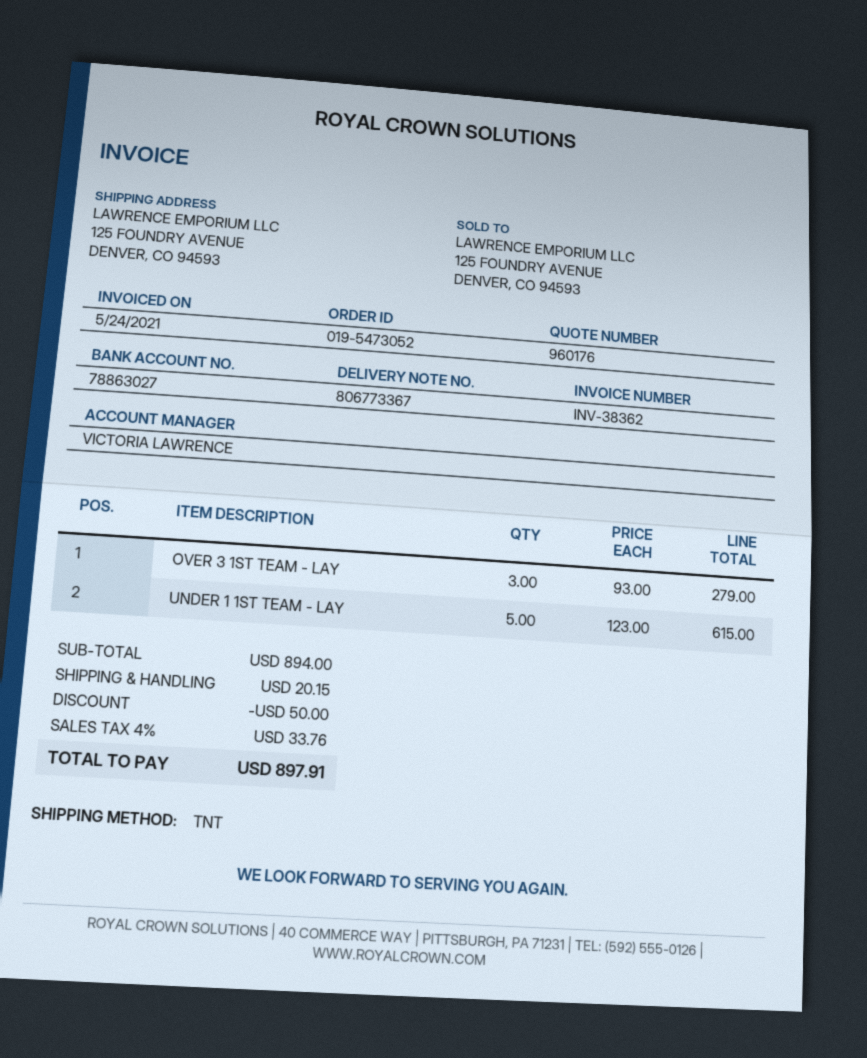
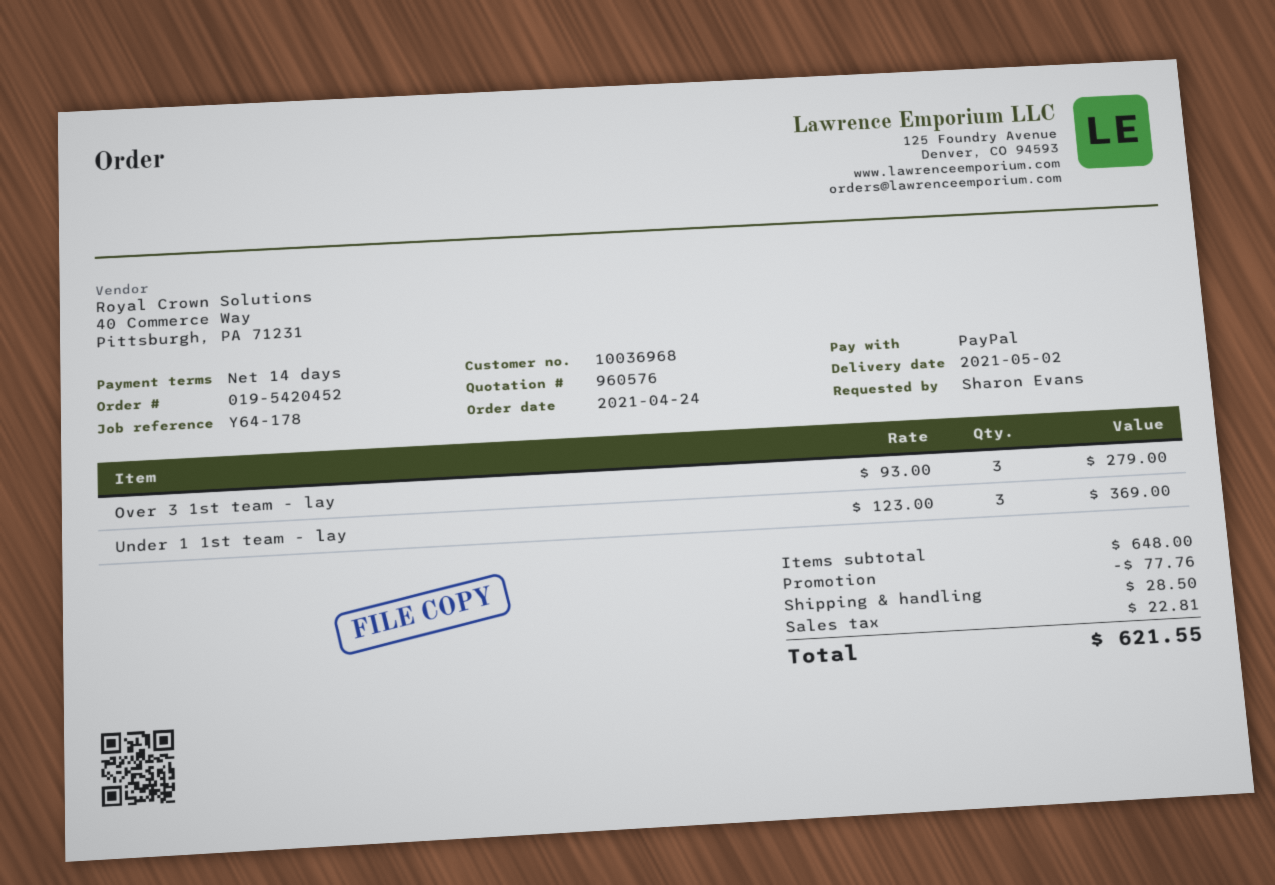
quote number: 960176 -> 960576
order number: 019-5473052 -> 019-5420452
UNDER 1 1ST TEAM - LAY: 5 x 123.00 = 615.00 -> 3 x 123.00 = 369.00
subtotal: 894.00 -> 648.00
discount: 50.00 -> 77.76
shipping: 20.15 -> 28.50
tax: 33.76 -> 22.81
total: 897.91 -> 621.55

